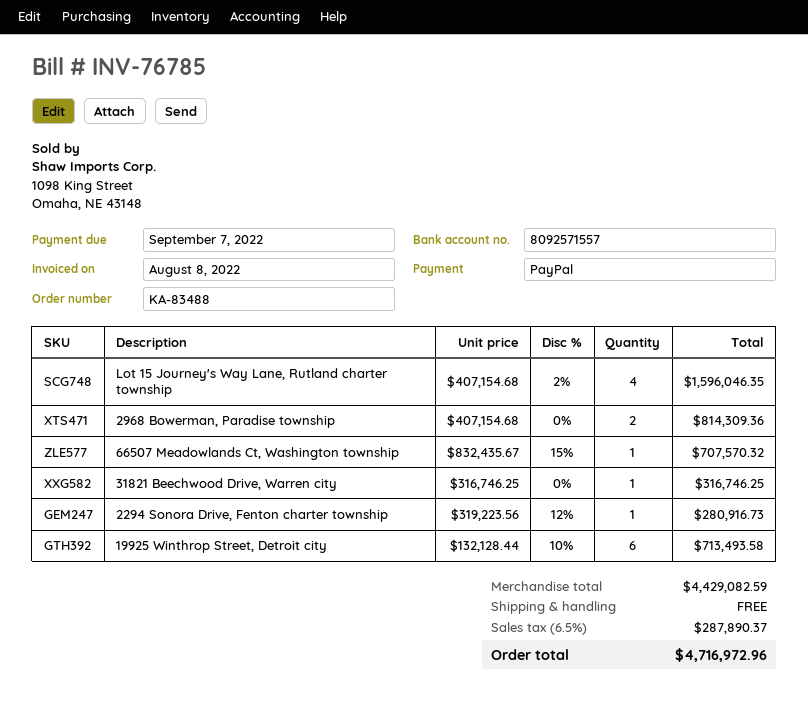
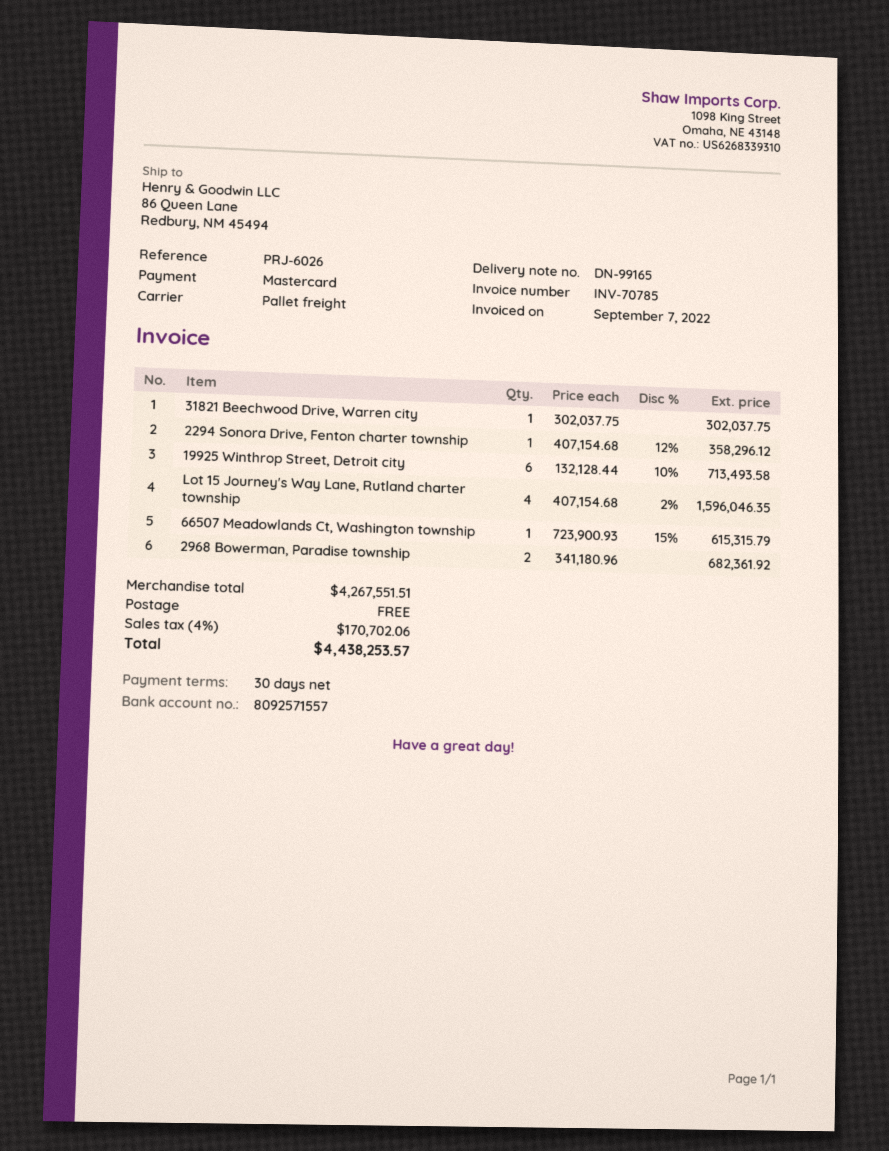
invoice number: INV-76785 -> INV-70785
invoice date: 2022-08-08 -> 2022-09-07
payment method: PayPal -> Mastercard
2968 Bowerman, Paradise township: 2 x 407154.68 = 814309.36 -> 2 x 341180.96 = 682361.92
66507 Meadowlands Ct, Washington township: 1 x 832435.67 - 15% = 707570.32 -> 1 x 723900.93 - 15% = 615315.79
31821 Beechwood Drive, Warren city: 1 x 316746.25 = 316746.25 -> 1 x 302037.75 = 302037.75
2294 Sonora Drive, Fenton charter township: 1 x 319223.56 - 12% = 280916.73 -> 1 x 407154.68 - 12% = 358296.12
subtotal: 4429082.59 -> 4267551.51
tax: 6.5% = 287890.37 -> 4% = 170702.06
total: 4716972.96 -> 4438253.57

